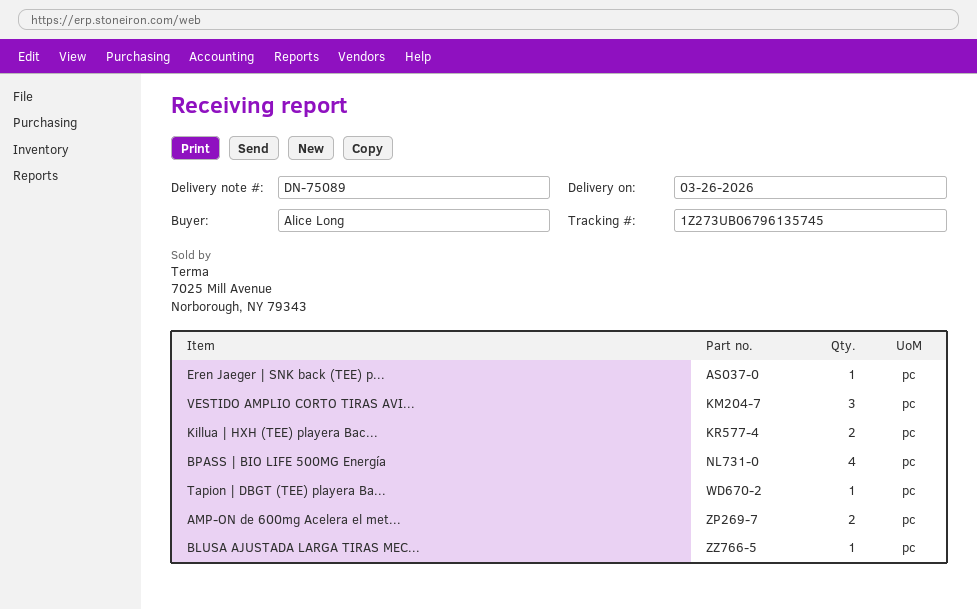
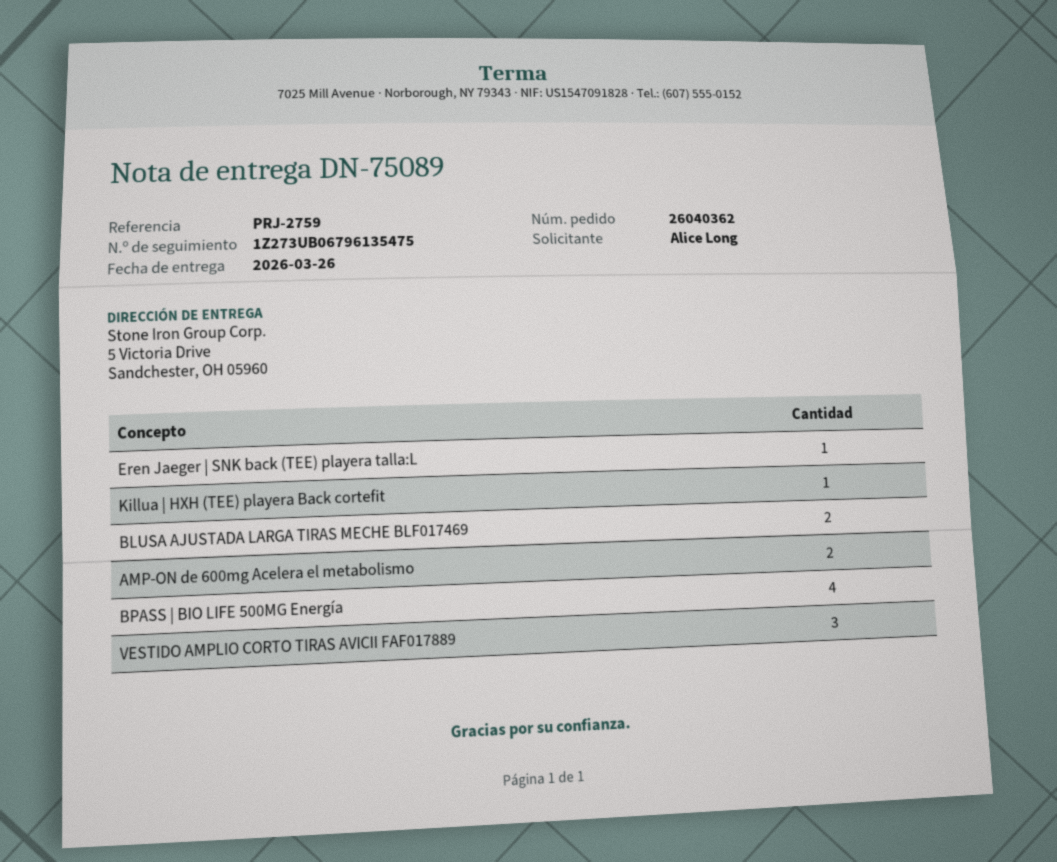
tracking number: 1Z273UB06796135745 -> 1Z273UB06796135475
Killua | HXH (TEE) playera Bac...: 2 -> 1
Tapion | DBGT (TEE) playera Ba...: 1 -> none
BLUSA AJUSTADA LARGA TIRAS MEC...: 1 -> 2

